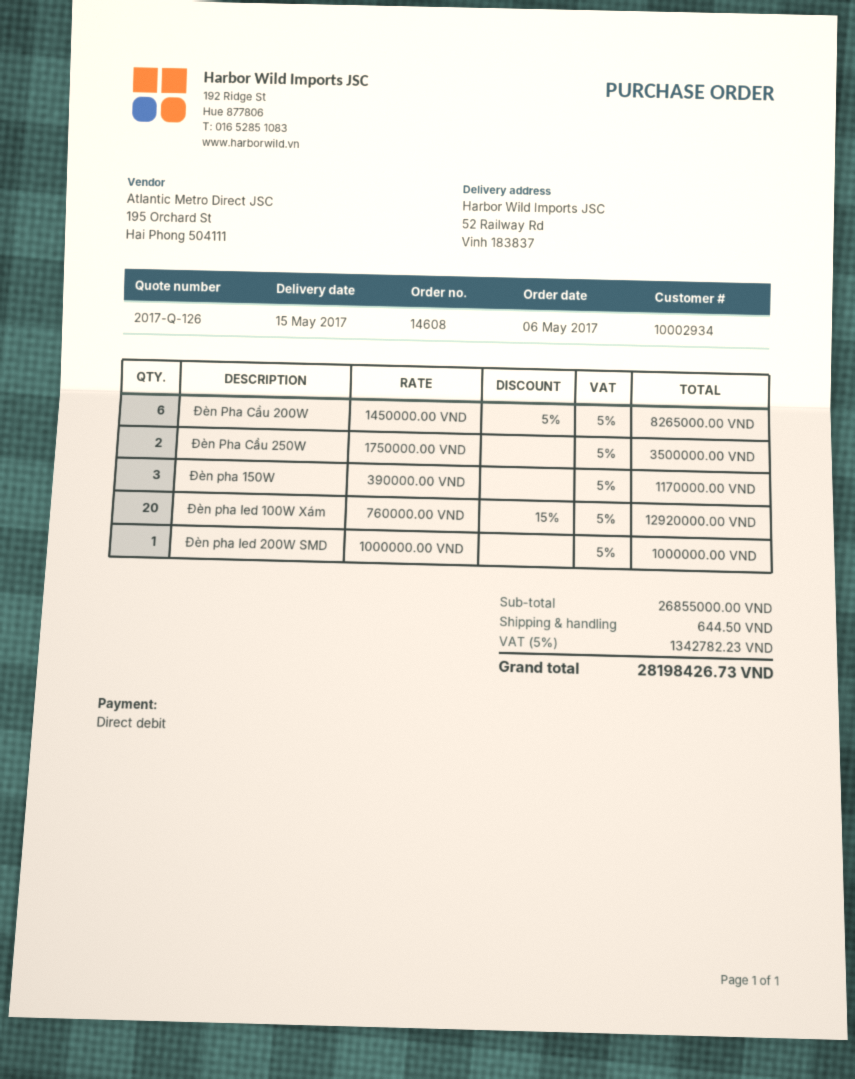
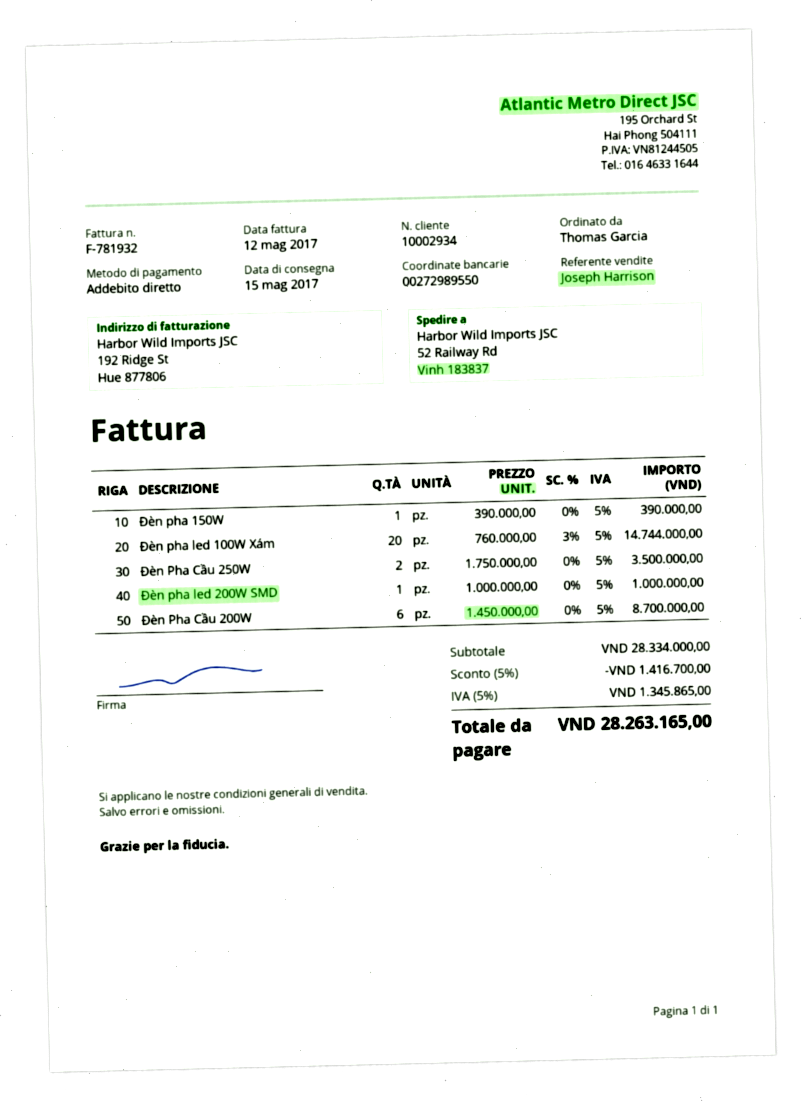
Đèn Pha Cầu 200W: 6 x 1450000.00 - 5% = 8265000.00 -> 6 x 1450000.00 = 8700000.00
Đèn pha 150W: 3 x 390000.00 = 1170000.00 -> 1 x 390000.00 = 390000.00
Đèn pha led 100W Xám: 20 x 760000.00 - 15% = 12920000.00 -> 20 x 760000.00 - 3% = 14744000.00
subtotal: 26855000.00 -> 28334000.00
discount: none -> 5% = 1416700.00
shipping: 644.50 -> none
tax: 5% = 1342782.23 -> 5% = 1345865.00
total: 28198426.73 -> 28263165.00

